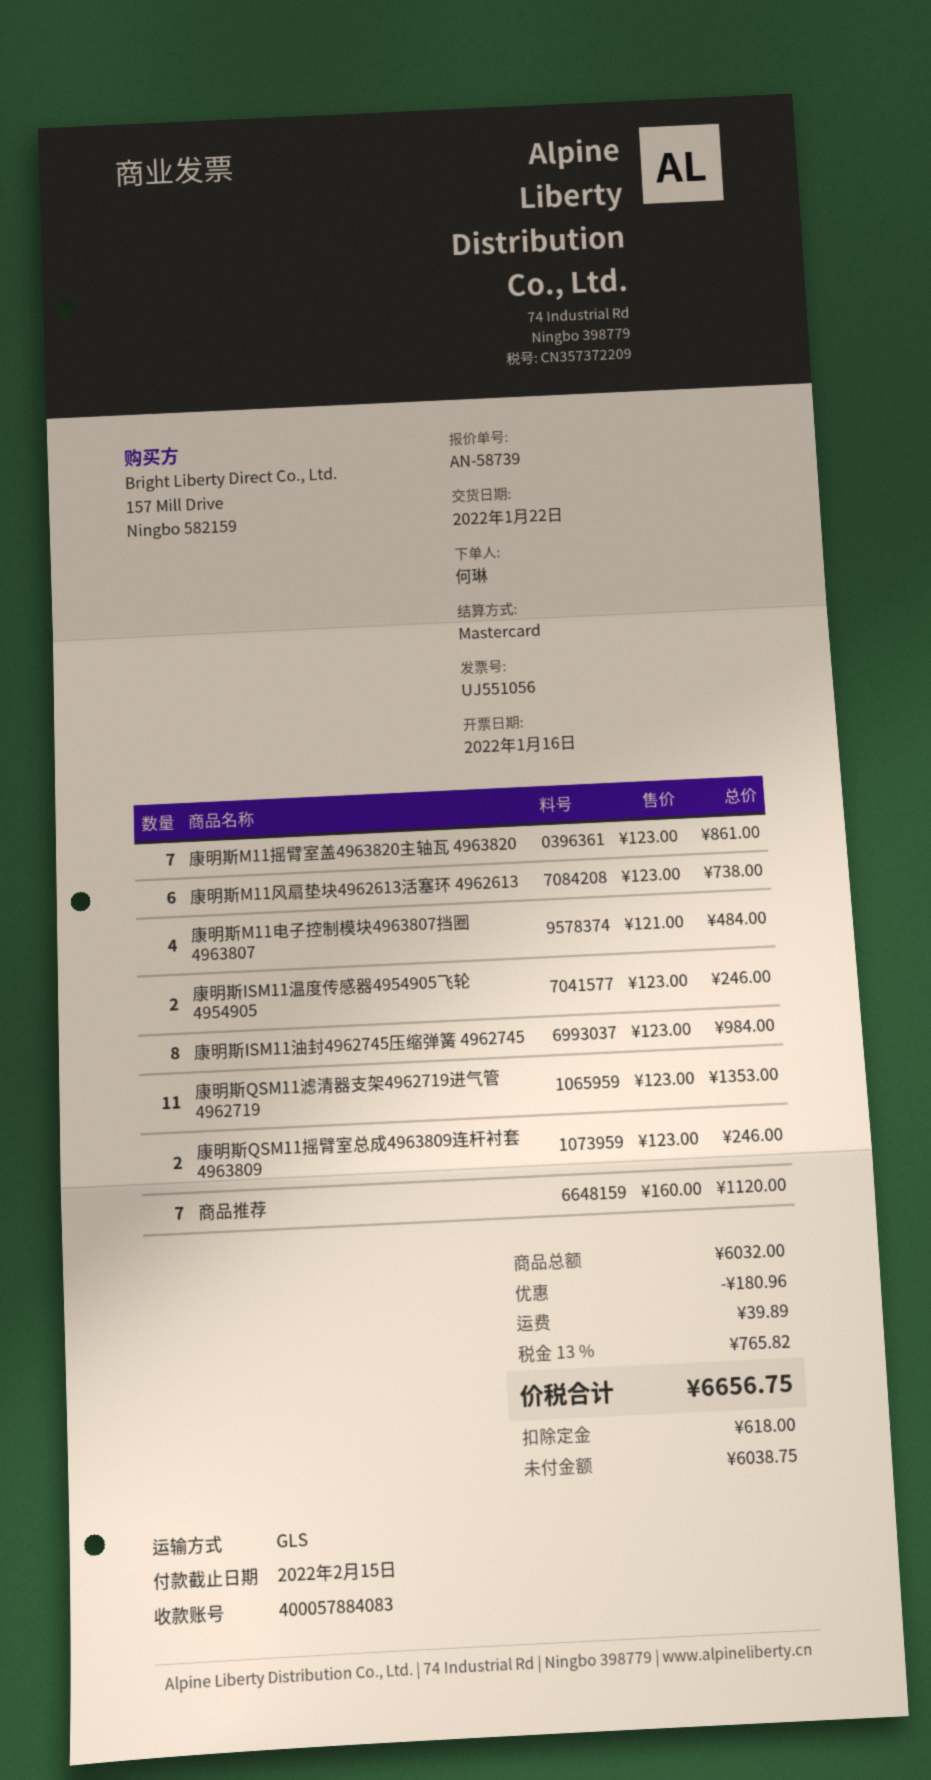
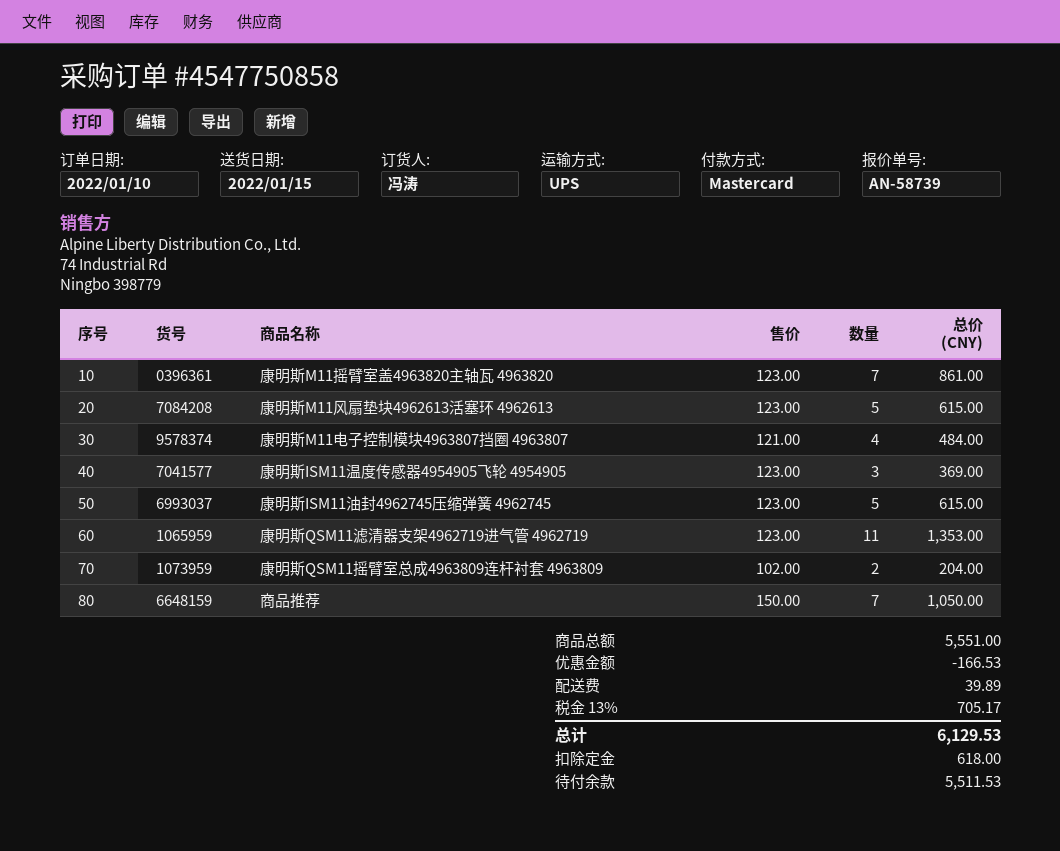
delivery date: 2022-01-22 -> 2022-01-15
ordered by: 何琳 -> 冯涛
shipping method: GLS -> UPS
康明斯M11风扇垫块4962613活塞环 4962613: 6 x 123.00 = 738.00 -> 5 x 123.00 = 615.00
康明斯ISM11温度传感器4954905飞轮 4954905: 2 x 123.00 = 246.00 -> 3 x 123.00 = 369.00
康明斯ISM11油封4962745压缩弹簧 4962745: 8 x 123.00 = 984.00 -> 5 x 123.00 = 615.00
康明斯QSM11摇臂室总成4963809连杆衬套 4963809: 2 x 123.00 = 246.00 -> 2 x 102.00 = 204.00
商品推荐: 7 x 160.00 = 1120.00 -> 7 x 150.00 = 1050.00
subtotal: 6032.00 -> 5551.00
discount: 180.96 -> 166.53
tax: 13% = 765.82 -> 13% = 705.17
total: 6656.75 -> 6129.53
balance: 6038.75 -> 5511.53

